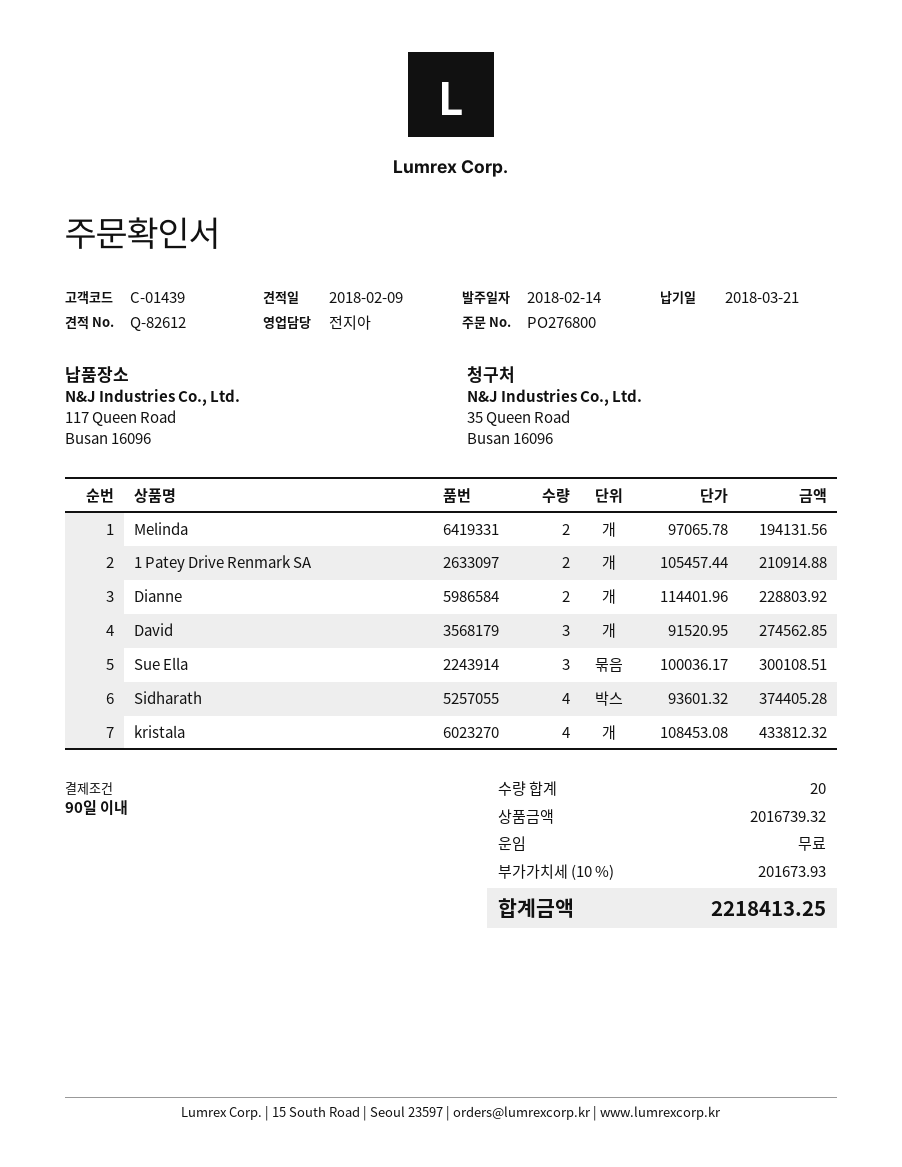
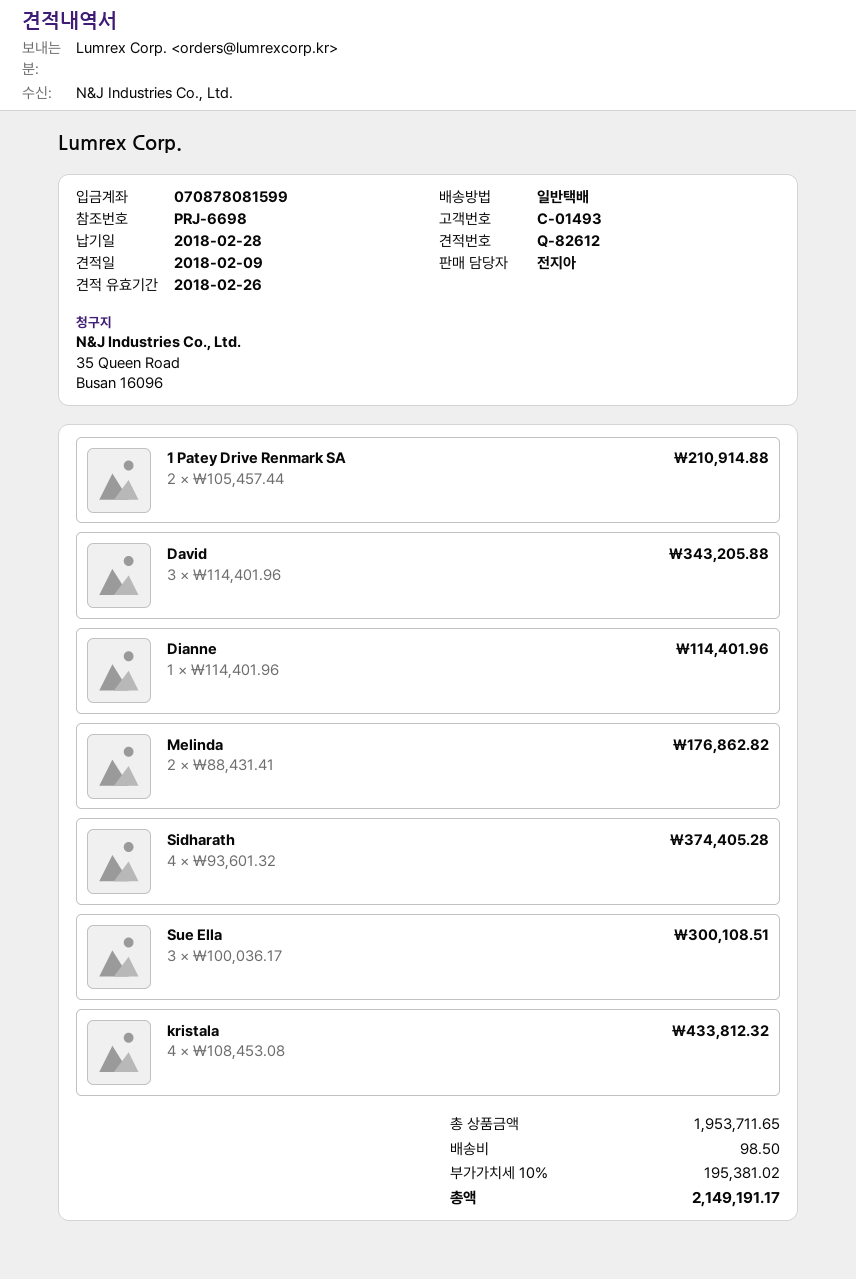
delivery date: 2018-03-21 -> 2018-02-28
customer number: C-01439 -> C-01493
Melinda: 2 x 97065.78 = 194131.56 -> 2 x 88431.41 = 176862.82
Dianne: 2 x 114401.96 = 228803.92 -> 1 x 114401.96 = 114401.96
David: 3 x 91520.95 = 274562.85 -> 3 x 114401.96 = 343205.88
subtotal: 2016739.32 -> 1953711.65
shipping: 0.00 -> 98.50
tax: 10% = 201673.93 -> 10% = 195381.02
total: 2218413.25 -> 2149191.17

